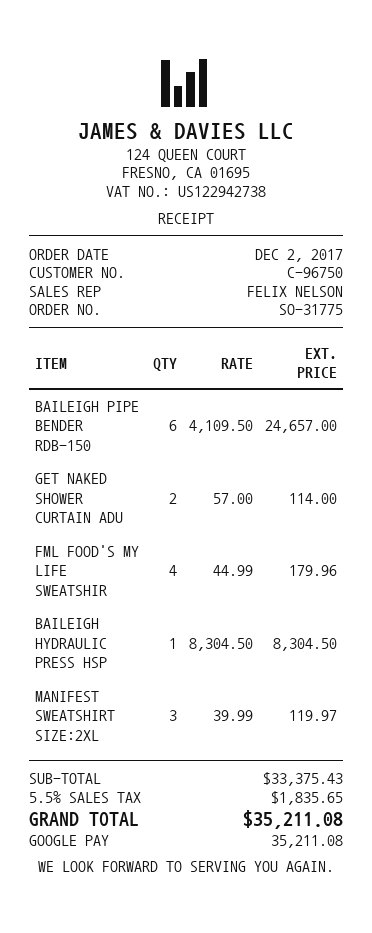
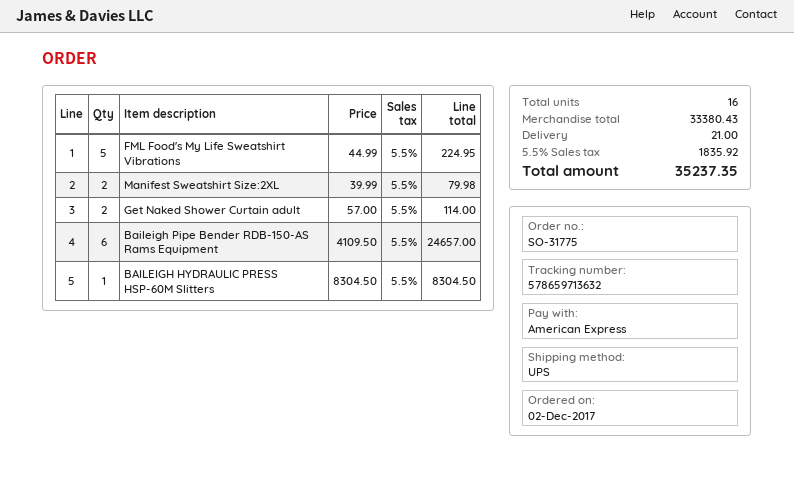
payment method: Google Pay -> American Express
FML FOOD'S MY LIFE SWEATSHIR: 4 x 44.99 = 179.96 -> 5 x 44.99 = 224.95
MANIFEST SWEATSHIRT SIZE:2XL: 3 x 39.99 = 119.97 -> 2 x 39.99 = 79.98
subtotal: 33375.43 -> 33380.43
shipping: none -> 21.00
tax: 5.5% = 1835.65 -> 5.5% = 1835.92
total: 35211.08 -> 35237.35

